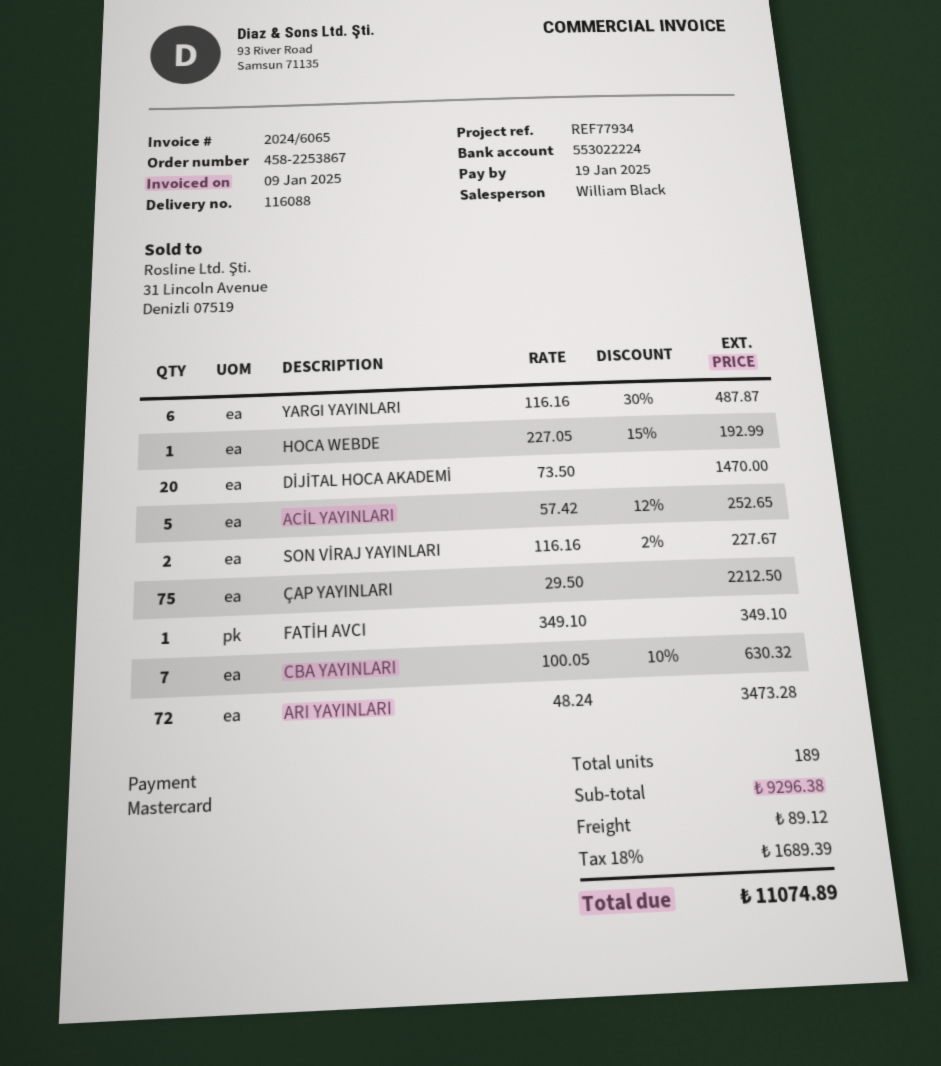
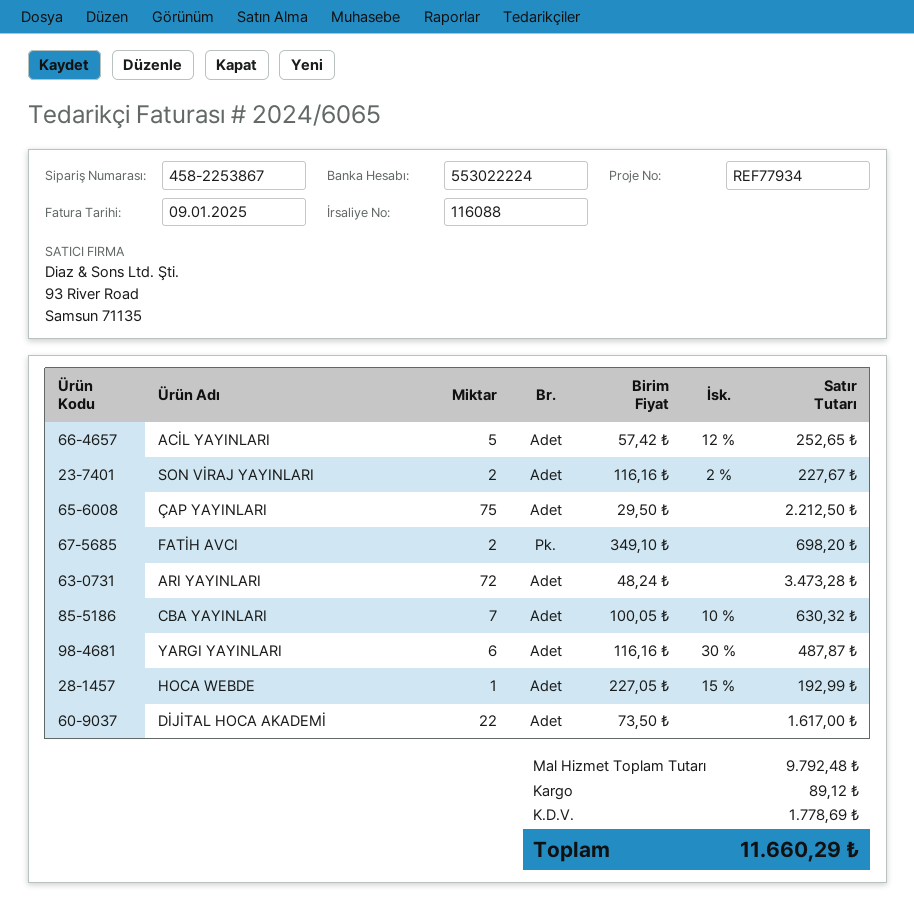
DİJİTAL HOCA AKADEMİ: 20 x 73.50 = 1470.00 -> 22 x 73.50 = 1617.00
FATİH AVCI: 1 x 349.10 = 349.10 -> 2 x 349.10 = 698.20
subtotal: 9296.38 -> 9792.48
tax: 1689.39 -> 1778.69
total: 11074.89 -> 11660.29

